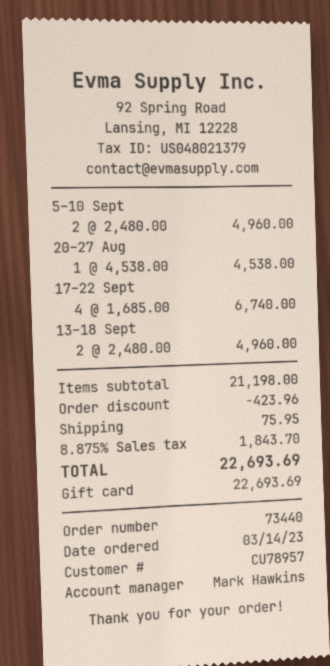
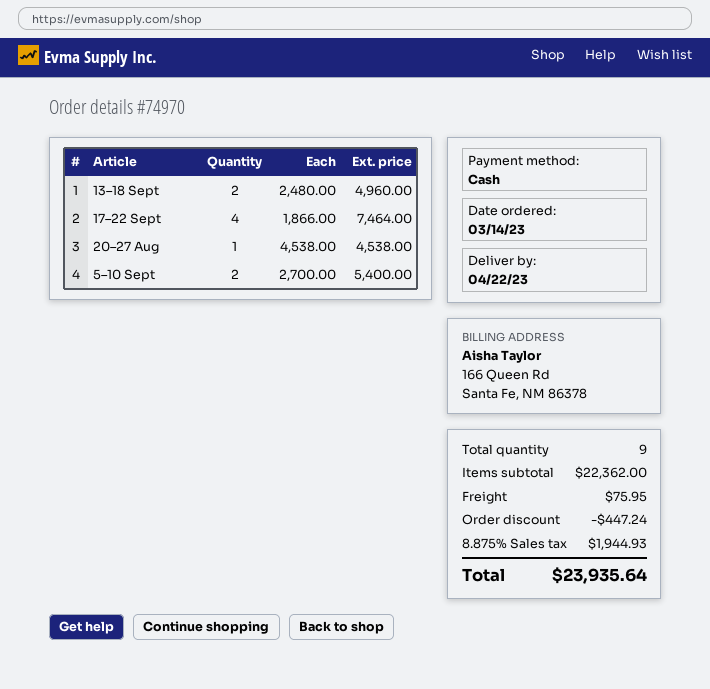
order number: 73440 -> 74970
payment method: gift card -> cash
5–10 Sept: 2 x 2480.00 = 4960.00 -> 2 x 2700.00 = 5400.00
17–22 Sept: 4 x 1685.00 = 6740.00 -> 4 x 1866.00 = 7464.00
subtotal: 21198.00 -> 22362.00
discount: 423.96 -> 447.24
tax: 8.875% = 1843.70 -> 8.875% = 1944.93
total: 22693.69 -> 23935.64

